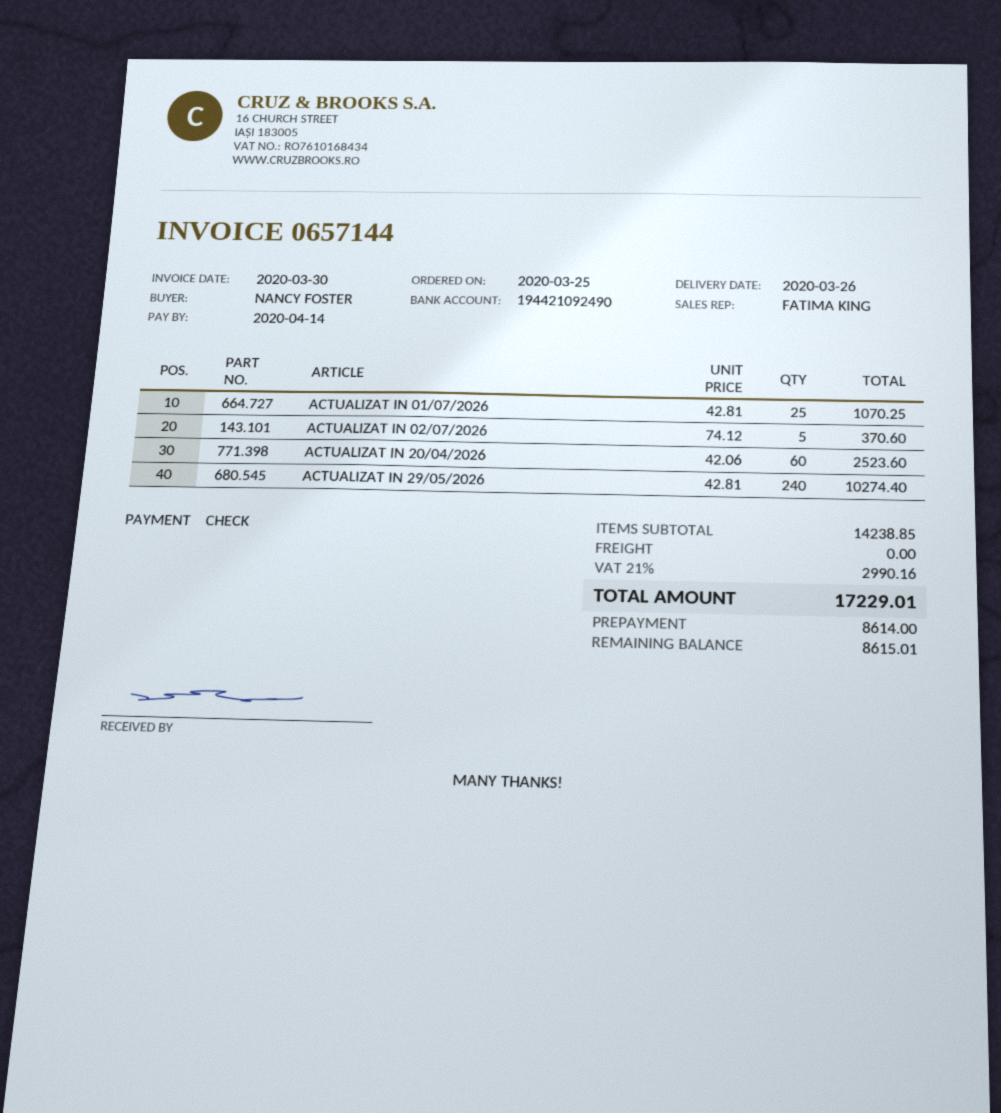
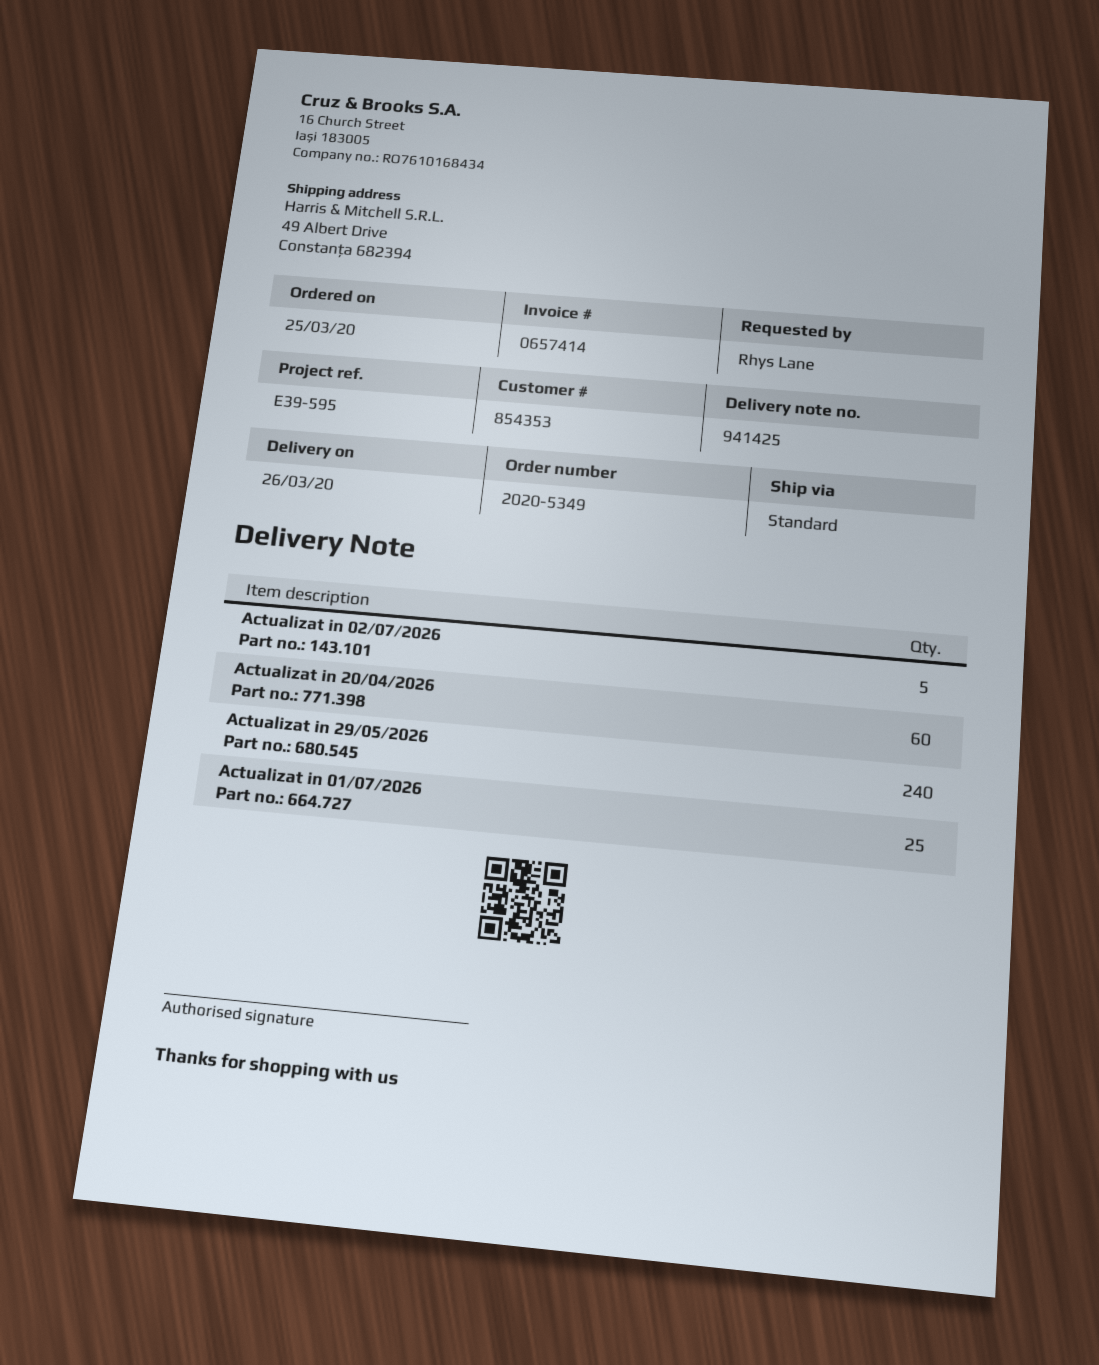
invoice number: 0657144 -> 0657414
ordered by: NANCY FOSTER -> Rhys Lane

